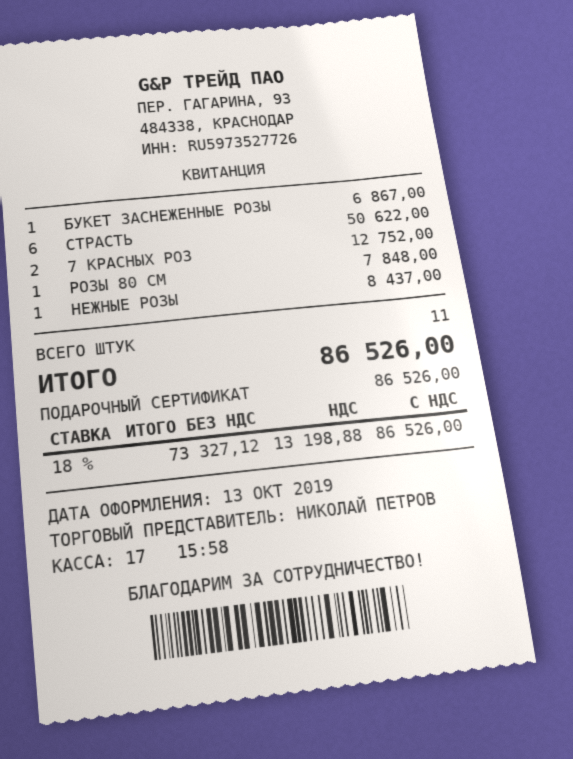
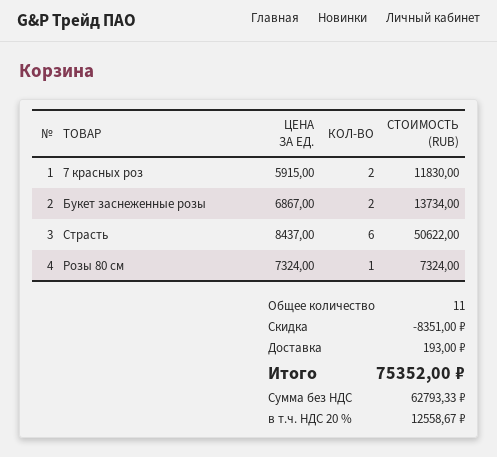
БУКЕТ ЗАСНЕЖЕННЫЕ РОЗЫ: 1 for 6867.00 -> 2 for 13734.00
7 КРАСНЫХ РОЗ: 2 for 12752.00 -> 2 for 11830.00
РОЗЫ 80 СМ: 1 for 7848.00 -> 1 for 7324.00
НЕЖНЫЕ РОЗЫ: 1 for 8437.00 -> none
discount: none -> 8351.00
shipping: none -> 193.00
net: 73327.12 -> 62793.33
tax: 18% = 13198.88 -> 20% = 12558.67
total: 86526.00 -> 75352.00

